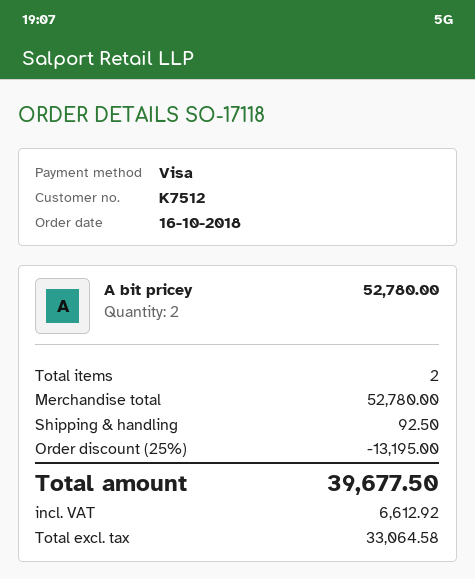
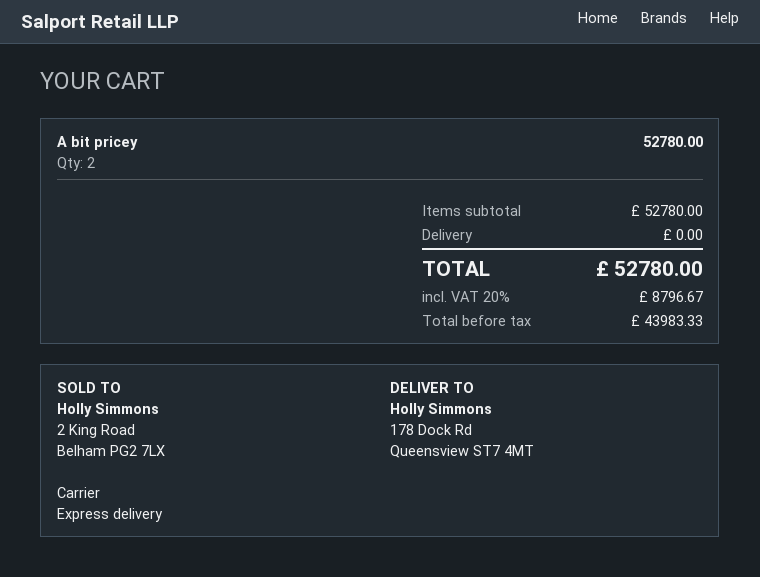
discount: 25% = 13195.00 -> none
shipping: 92.50 -> 0.00
net: 33064.58 -> 43983.33
tax: 6612.92 -> 8796.67
total: 39677.50 -> 52780.00

